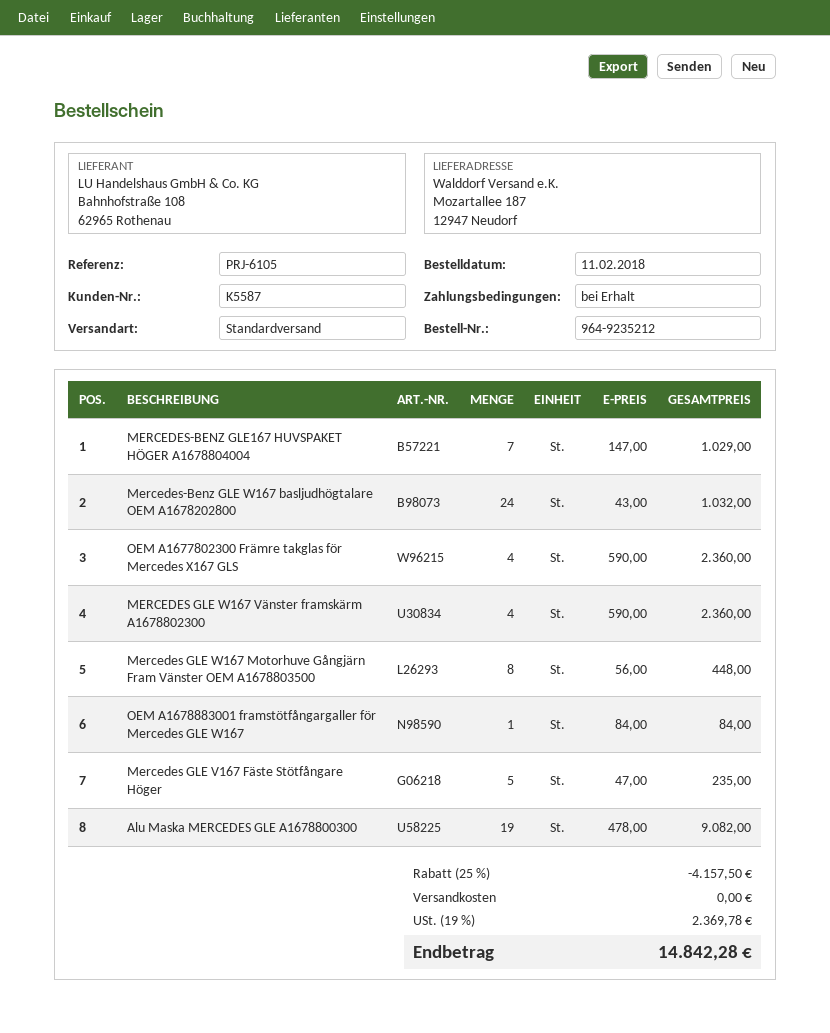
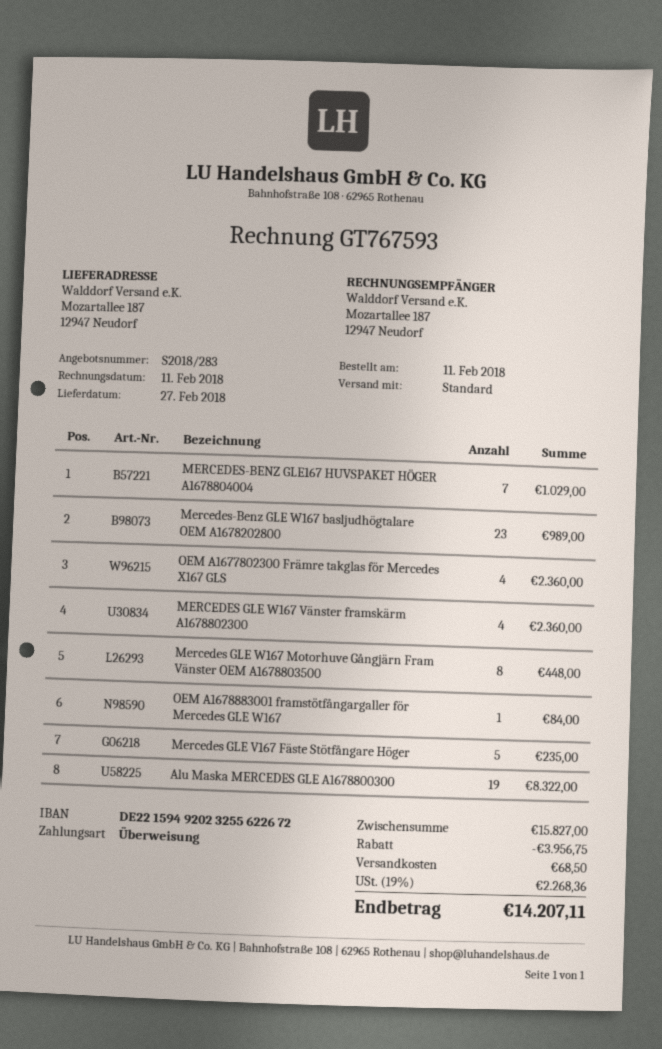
Mercedes-Benz GLE W167 basljudhögtalare OEM A1678202800: 24 for 1032.00 -> 23 for 989.00
Alu Maska MERCEDES GLE A1678800300: 19 for 9082.00 -> 19 for 8322.00
discount: 4157.50 -> 3956.75
shipping: 0.00 -> 68.50
tax: 19% = 2369.78 -> 19% = 2268.36
total: 14842.28 -> 14207.11

